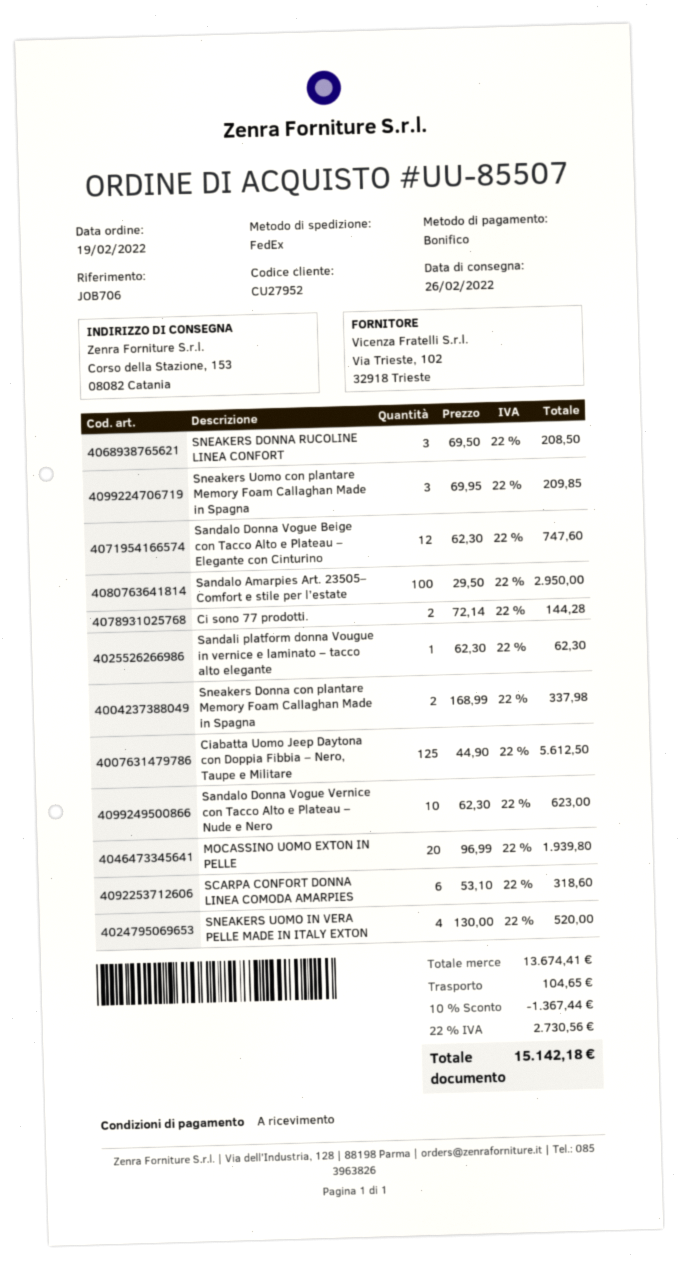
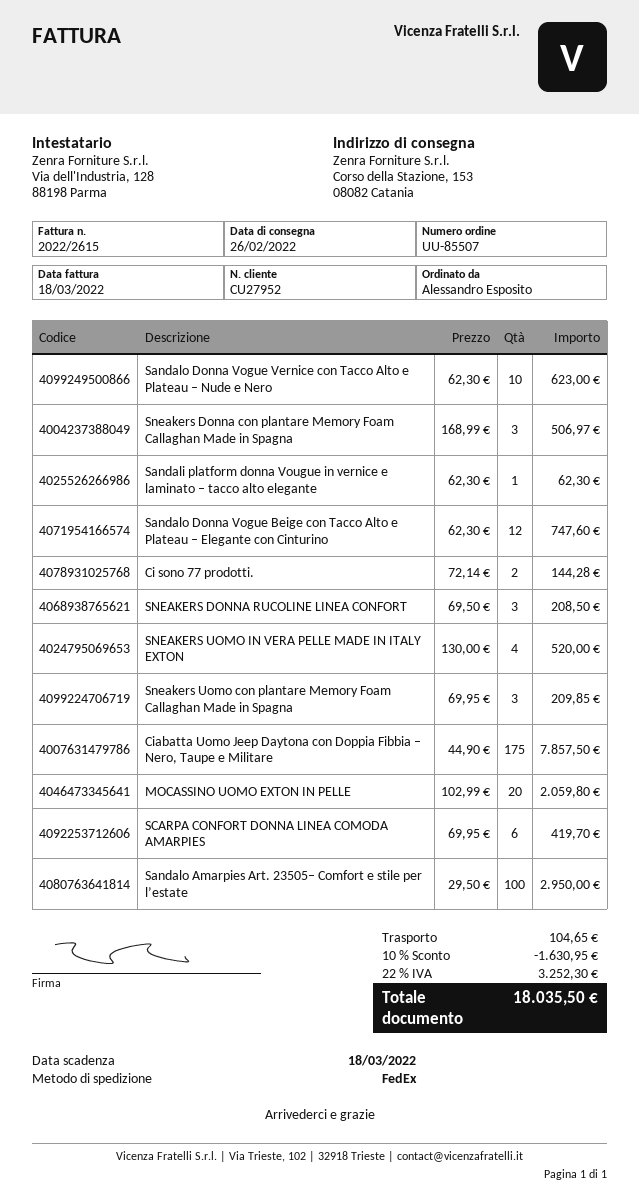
Sneakers Donna con plantare Memory Foam Callaghan Made in Spagna: 2 x 168.99 = 337.98 -> 3 x 168.99 = 506.97
Ciabatta Uomo Jeep Daytona con Doppia Fibbia – Nero, Taupe e Militare: 125 x 44.90 = 5612.50 -> 175 x 44.90 = 7857.50
MOCASSINO UOMO EXTON IN PELLE: 20 x 96.99 = 1939.80 -> 20 x 102.99 = 2059.80
SCARPA CONFORT DONNA LINEA COMODA AMARPIES: 6 x 53.10 = 318.60 -> 6 x 69.95 = 419.70
discount: 10% = 1367.44 -> 10% = 1630.95
tax: 22% = 2730.56 -> 22% = 3252.30
total: 15142.18 -> 18035.50

